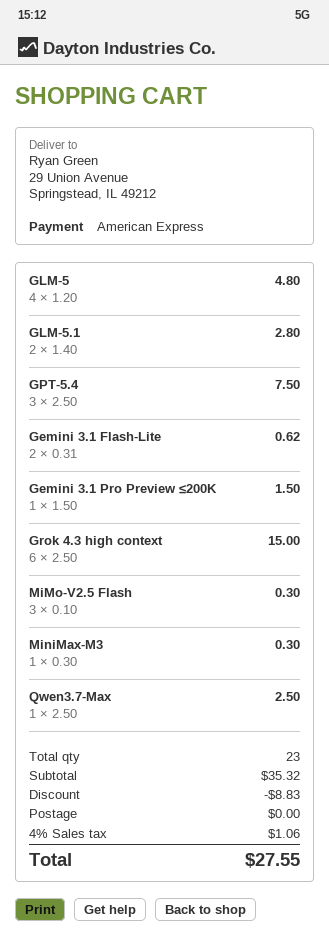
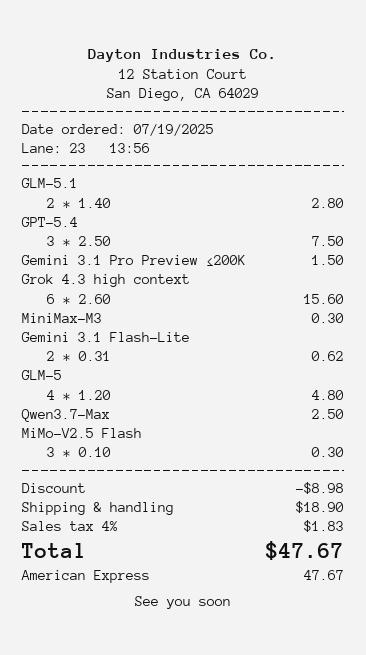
Grok 4.3 high context: 6 x 2.50 = 15.00 -> 6 x 2.60 = 15.60
discount: 8.83 -> 8.98
shipping: 0.00 -> 18.90
tax: 4% = 1.06 -> 4% = 1.83
total: 27.55 -> 47.67

